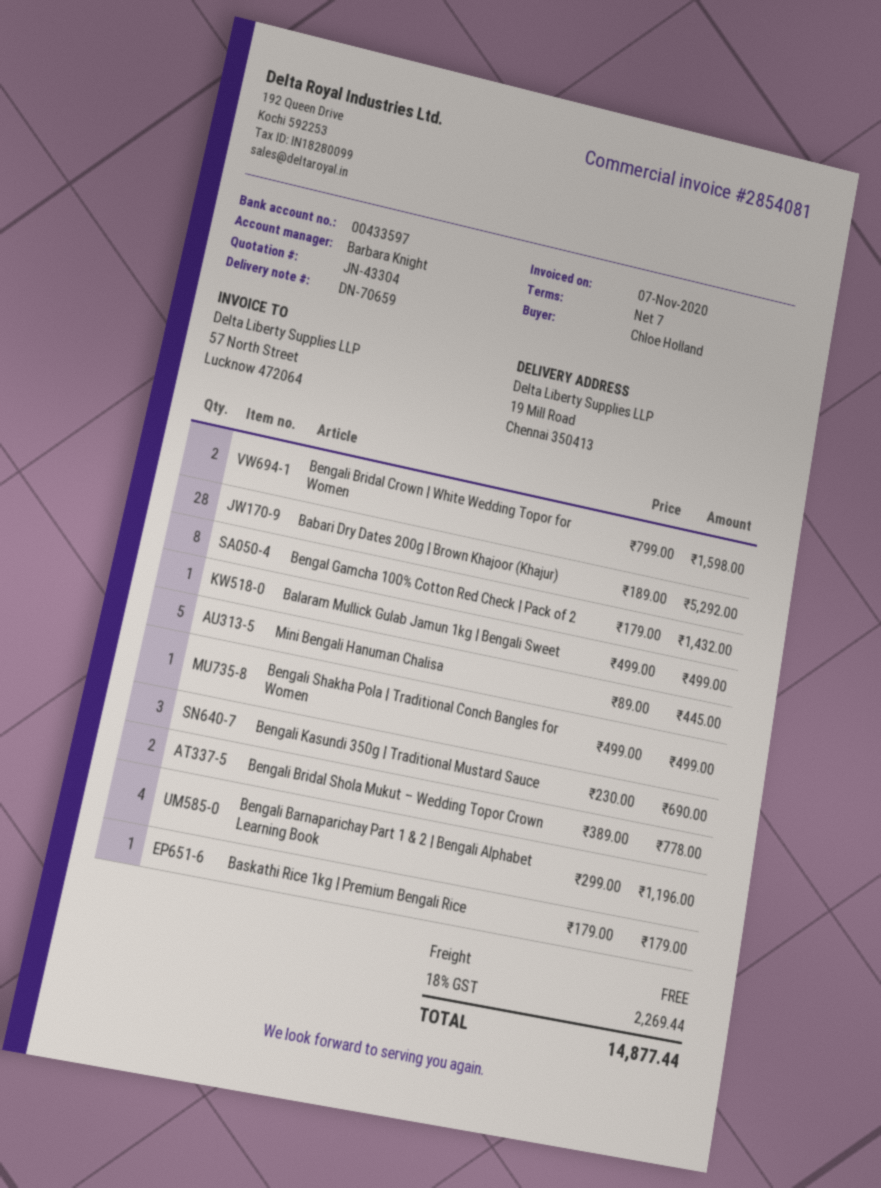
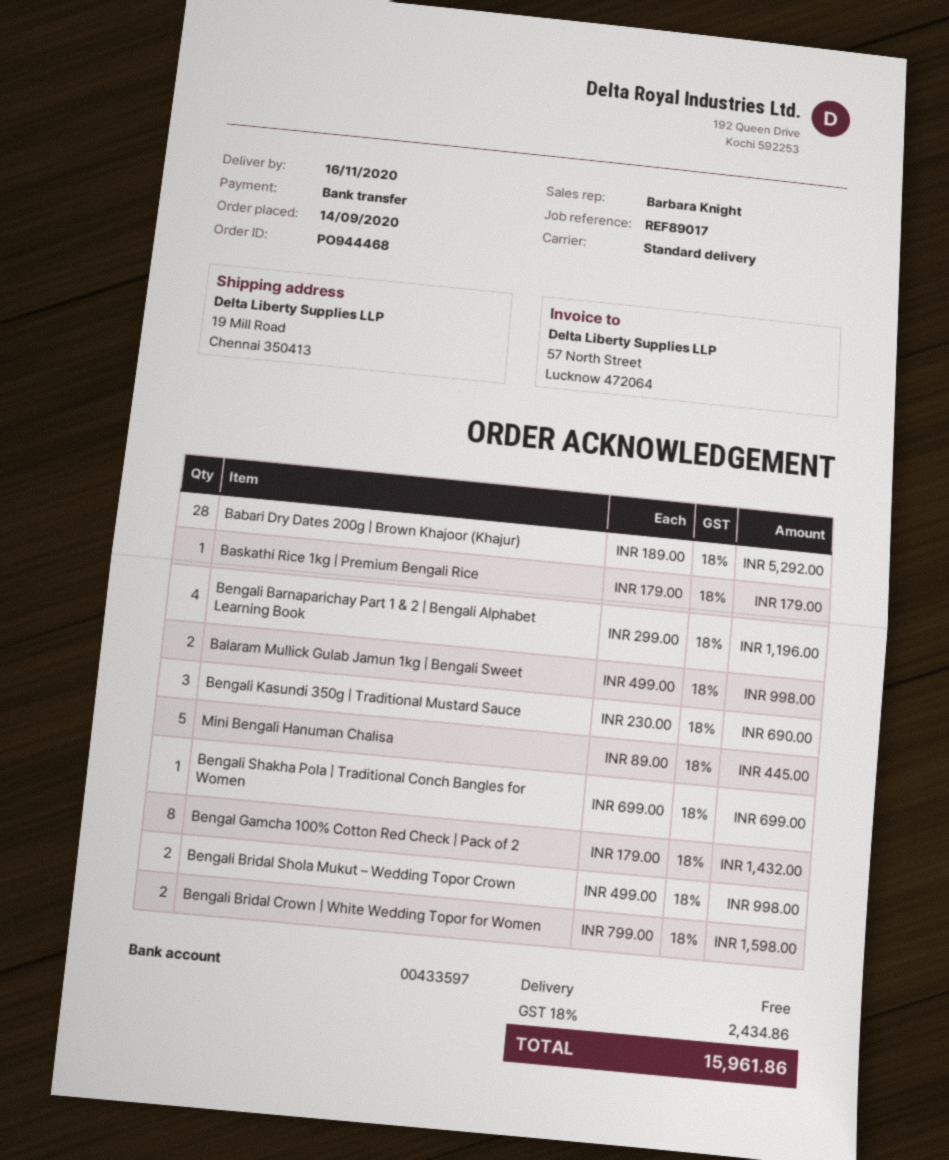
Balaram Mullick Gulab Jamun 1kg | Bengali Sweet: 1 x 499.00 = 499.00 -> 2 x 499.00 = 998.00
Bengali Shakha Pola | Traditional Conch Bangles for Women: 1 x 499.00 = 499.00 -> 1 x 699.00 = 699.00
Bengali Bridal Shola Mukut – Wedding Topor Crown: 2 x 389.00 = 778.00 -> 2 x 499.00 = 998.00
tax: 18% = 2269.44 -> 18% = 2434.86
total: 14877.44 -> 15961.86

